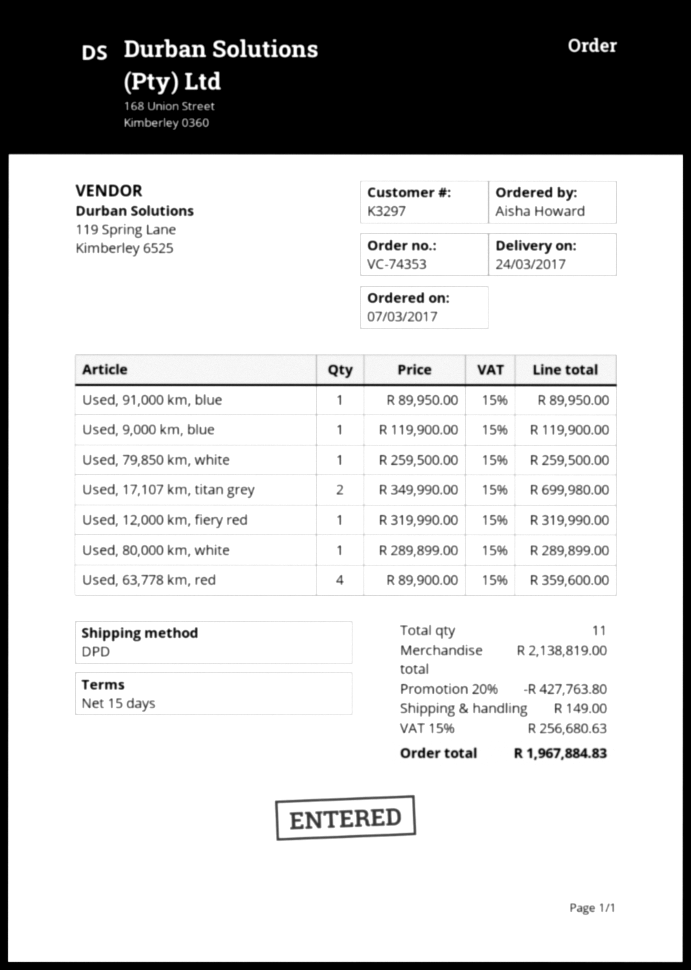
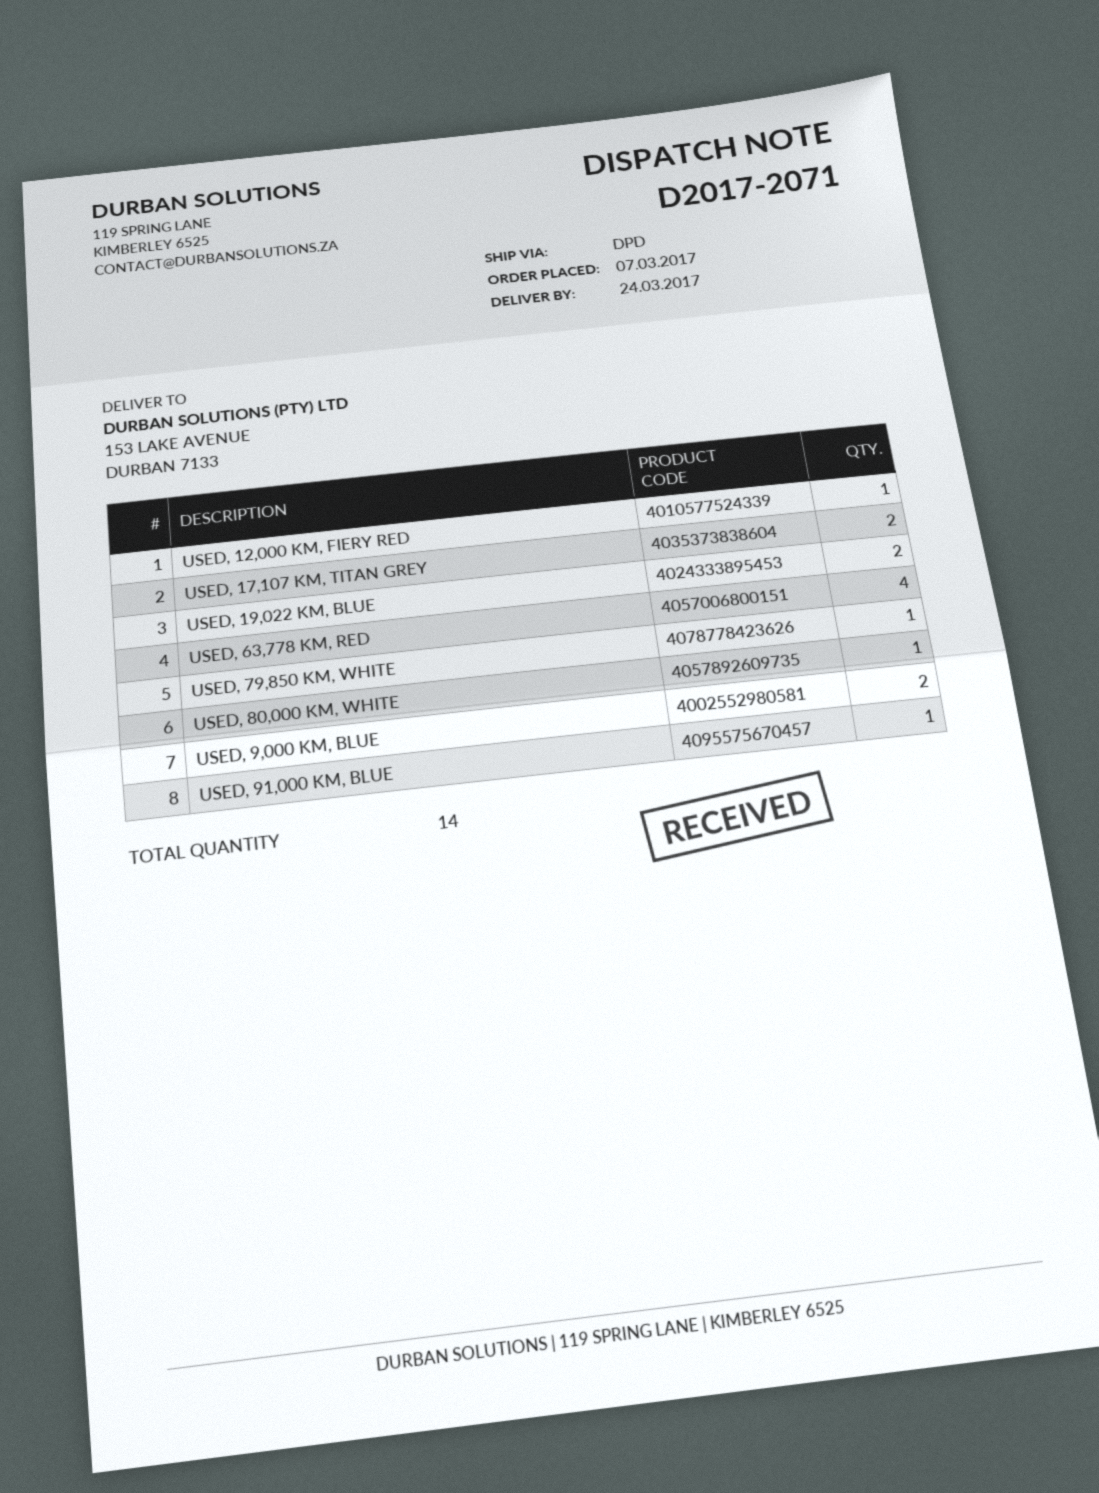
Used, 9,000 km, blue: 1 -> 2
USED, 19,022 KM, BLUE: none -> 2
total quantity: 11 -> 14

